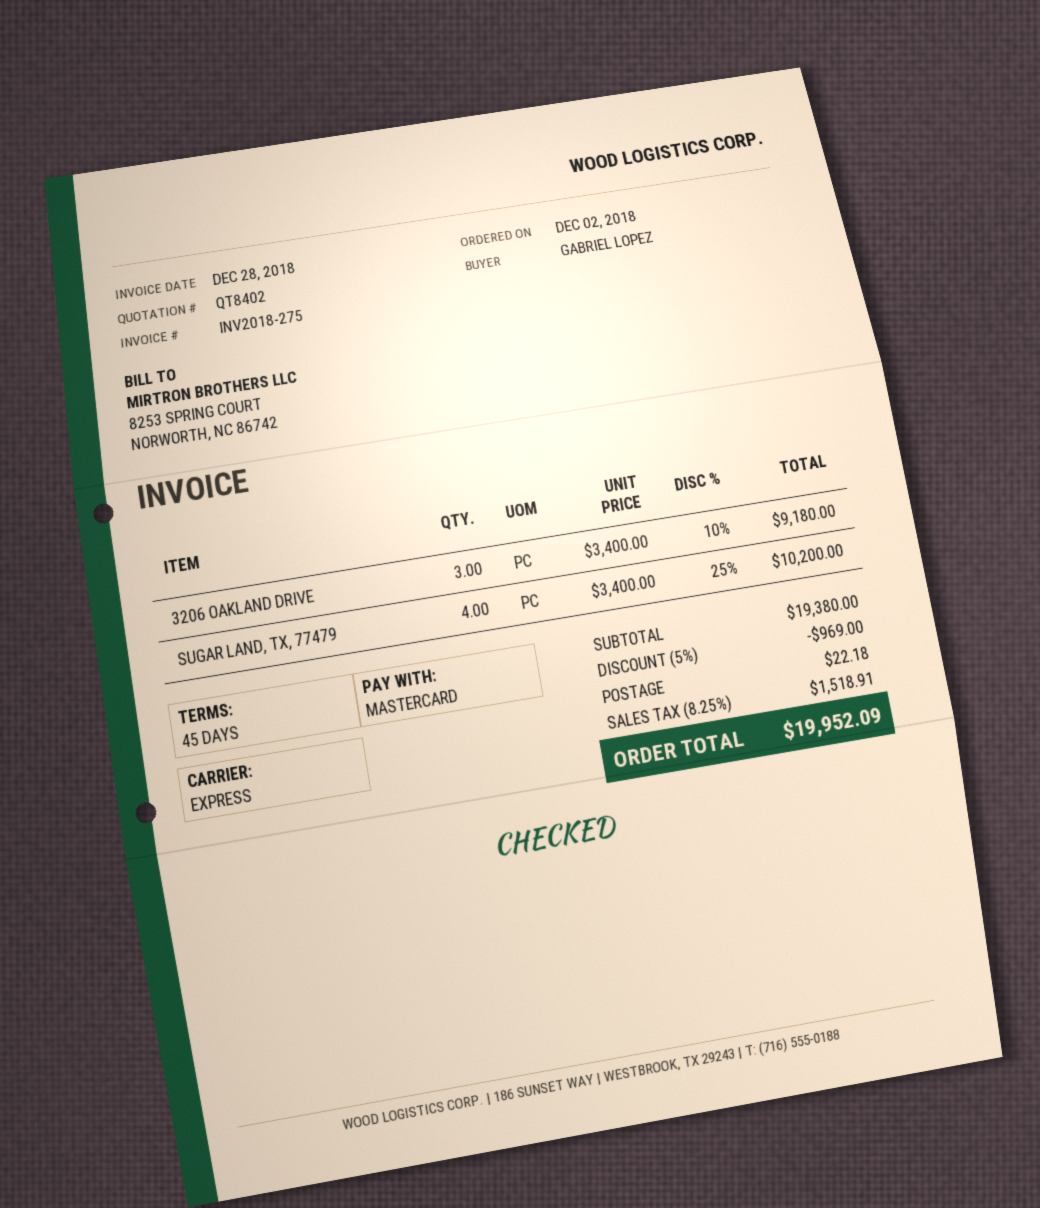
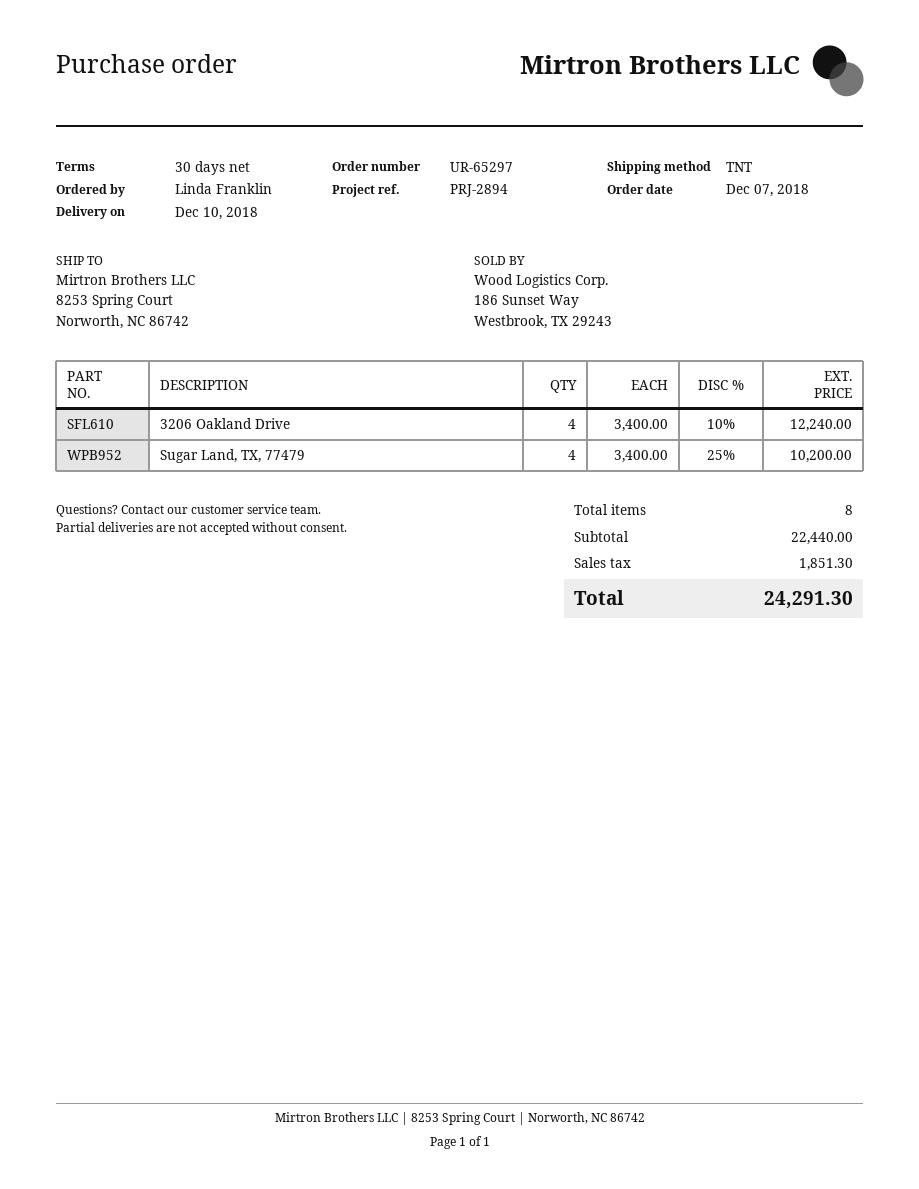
order date: 2018-12-02 -> 2018-12-07
payment terms: 45 days -> 30 days
ordered by: GABRIEL LOPEZ -> Linda Franklin
shipping method: express -> TNT
3206 OAKLAND DRIVE: 3 x 3400.00 - 10% = 9180.00 -> 4 x 3400.00 - 10% = 12240.00
subtotal: 19380.00 -> 22440.00
discount: 5% = 969.00 -> none
shipping: 22.18 -> none
tax: 1518.91 -> 1851.30
total: 19952.09 -> 24291.30

